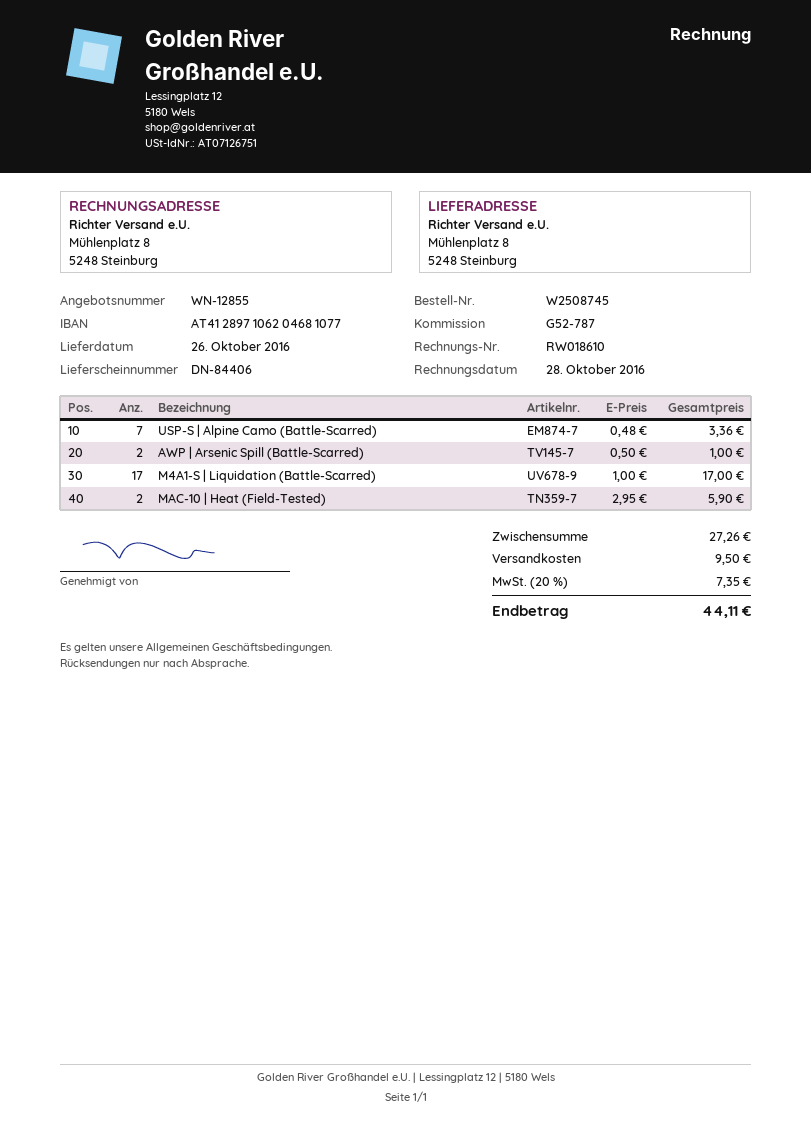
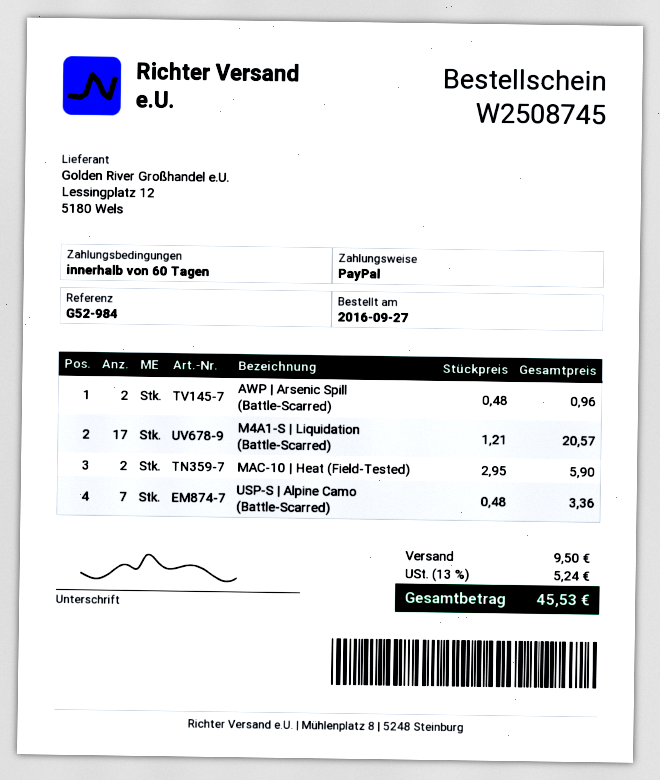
reference: G52-787 -> G52-984
AWP | Arsenic Spill (Battle-Scarred): 2 x 0.50 = 1.00 -> 2 x 0.48 = 0.96
M4A1-S | Liquidation (Battle-Scarred): 17 x 1.00 = 17.00 -> 17 x 1.21 = 20.57
tax: 20% = 7.35 -> 13% = 5.24
total: 44.11 -> 45.53

